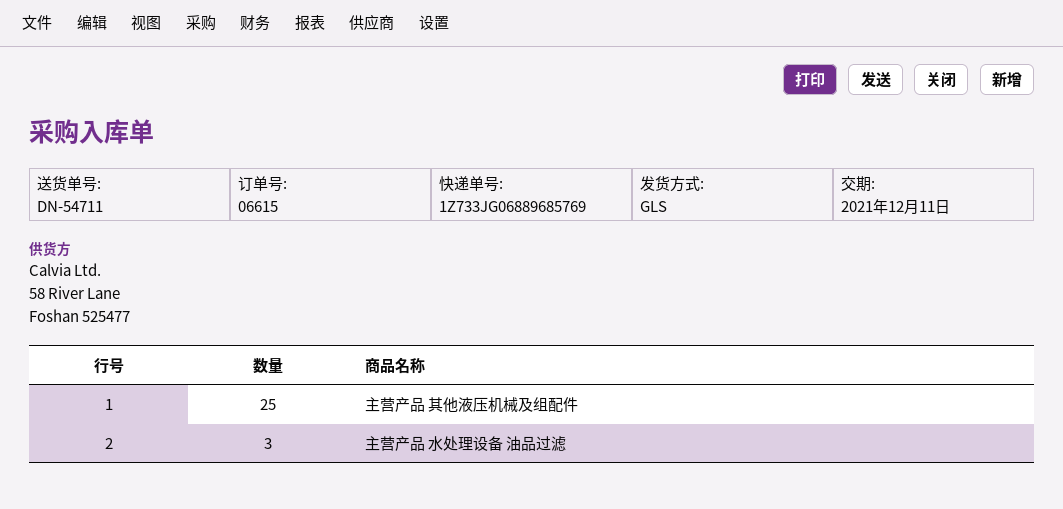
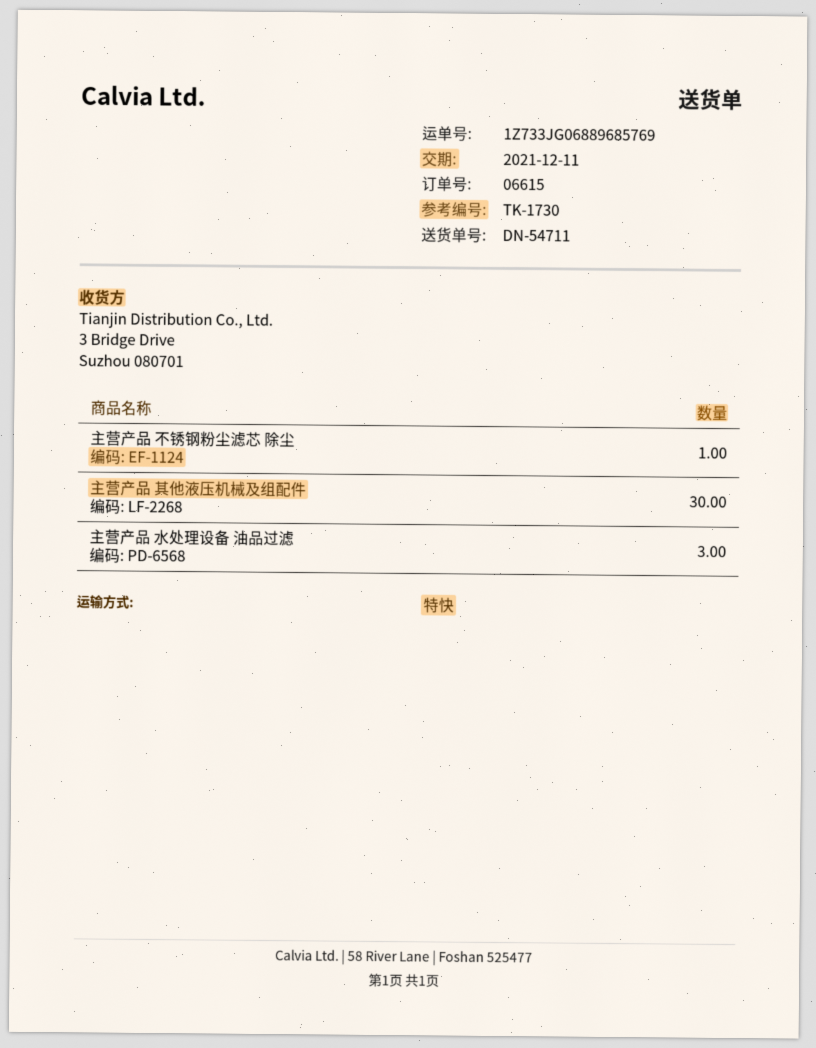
shipping method: GLS -> express
主营产品 其他液压机械及组配件: 25 -> 30
主营产品 不锈钢粉尘滤芯 除尘: none -> 1

